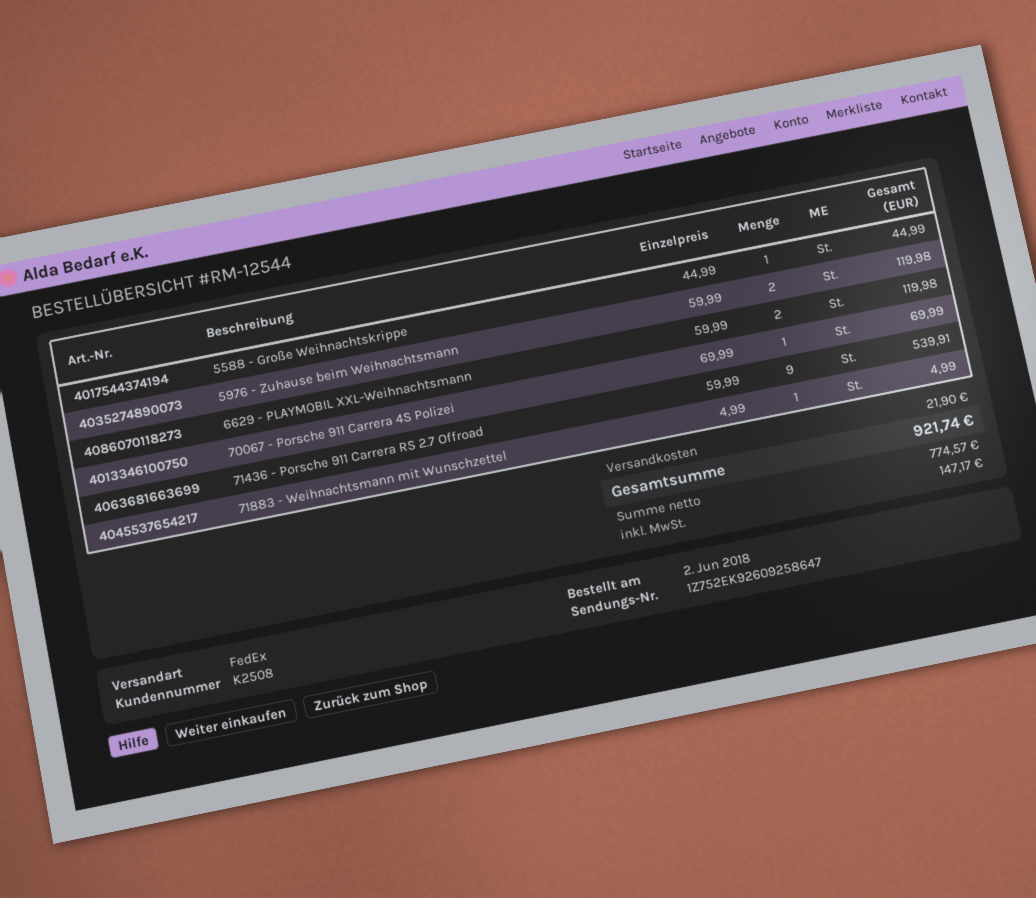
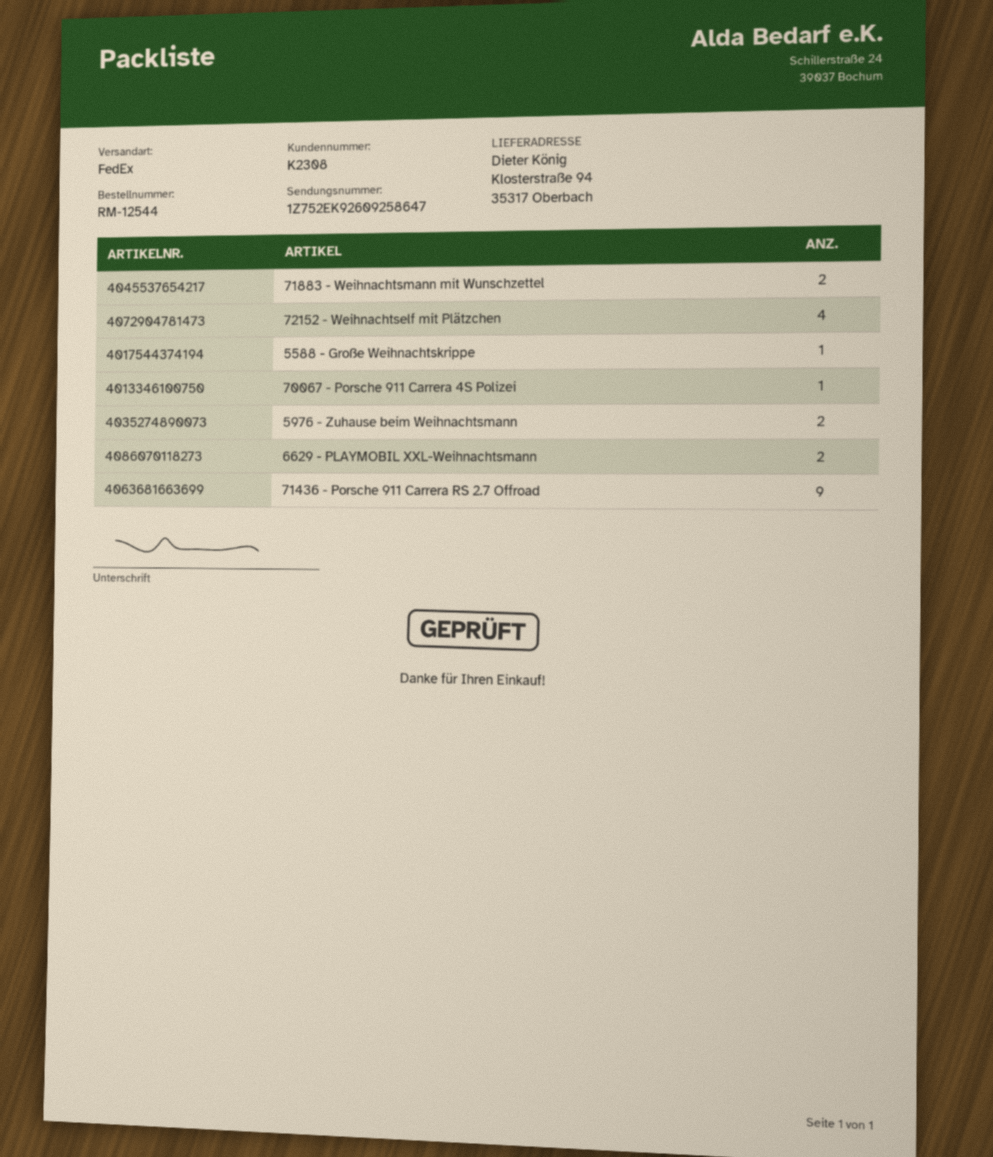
customer number: K2508 -> K2308
71883 - Weihnachtsmann mit Wunschzettel: 1 -> 2
72152 - Weihnachtself mit Plätzchen: none -> 4

